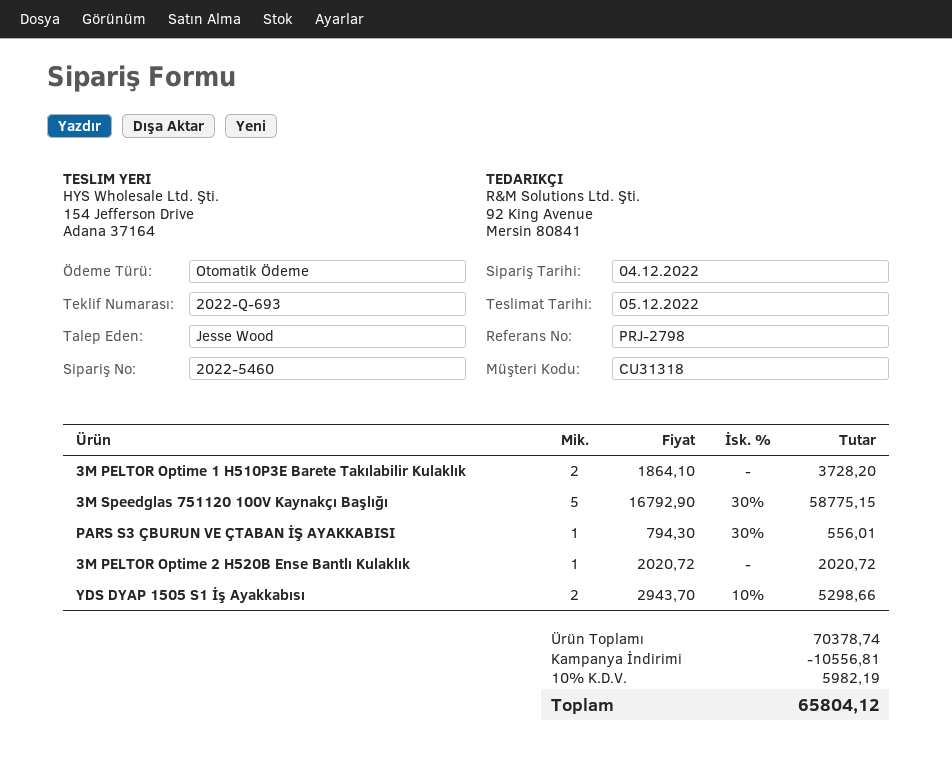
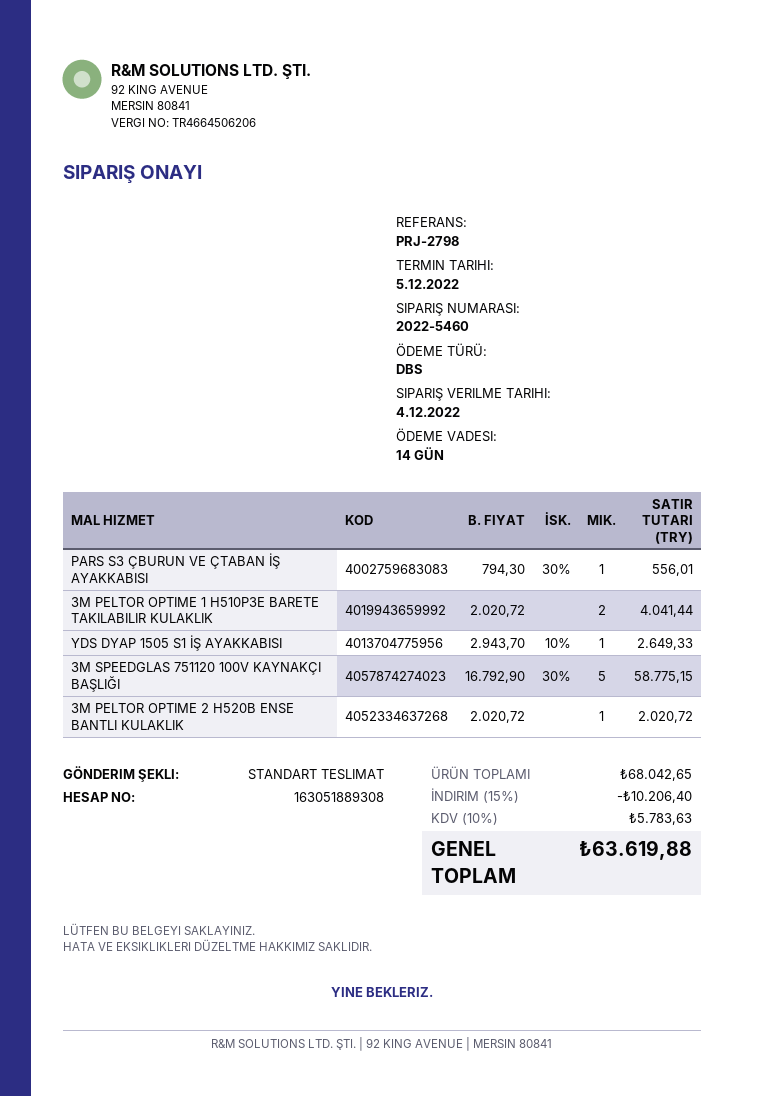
3M PELTOR Optime 1 H510P3E Barete Takılabilir Kulaklık: 2 x 1864.10 = 3728.20 -> 2 x 2020.72 = 4041.44
YDS DYAP 1505 S1 İş Ayakkabısı: 2 x 2943.70 - 10% = 5298.66 -> 1 x 2943.70 - 10% = 2649.33
subtotal: 70378.74 -> 68042.65
discount: 10556.81 -> 10206.40
tax: 10% = 5982.19 -> 10% = 5783.63
total: 65804.12 -> 63619.88

